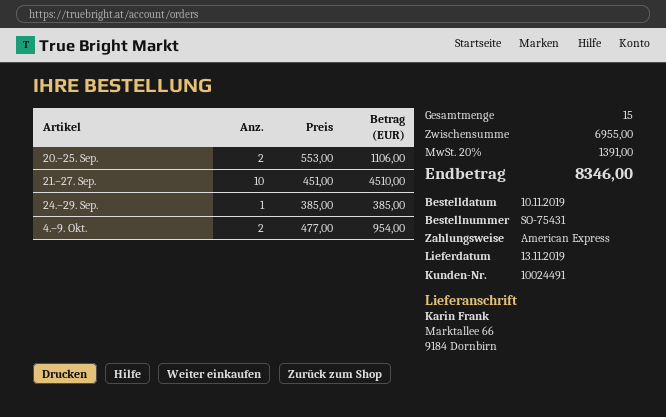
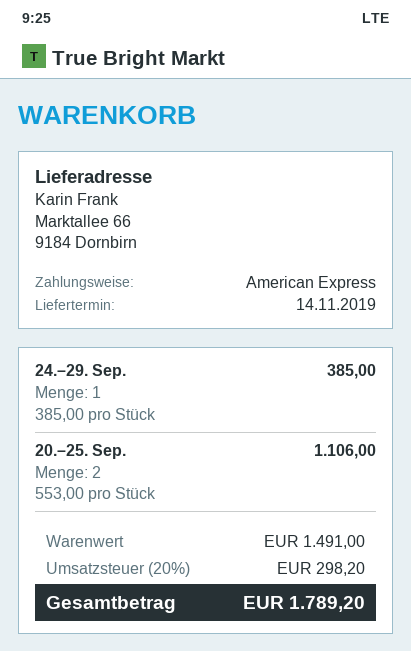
delivery date: 2019-11-13 -> 2019-11-14
21.–27. Sep.: 10 x 451.00 = 4510.00 -> none
4.–9. Okt.: 2 x 477.00 = 954.00 -> none
subtotal: 6955.00 -> 1491.00
tax: 20% = 1391.00 -> 20% = 298.20
total: 8346.00 -> 1789.20

